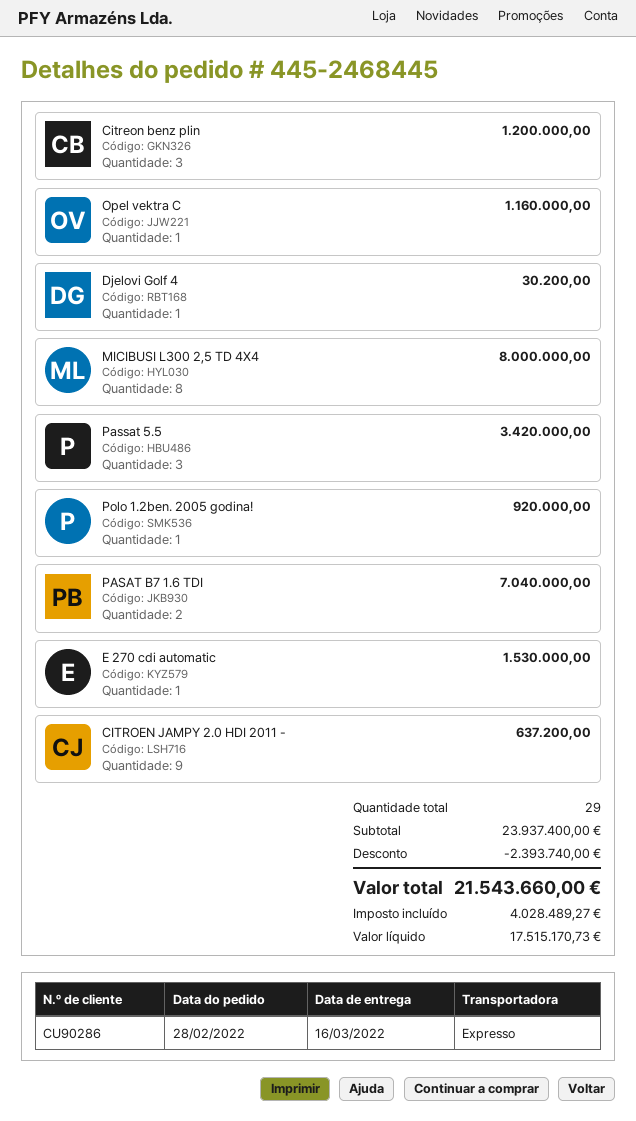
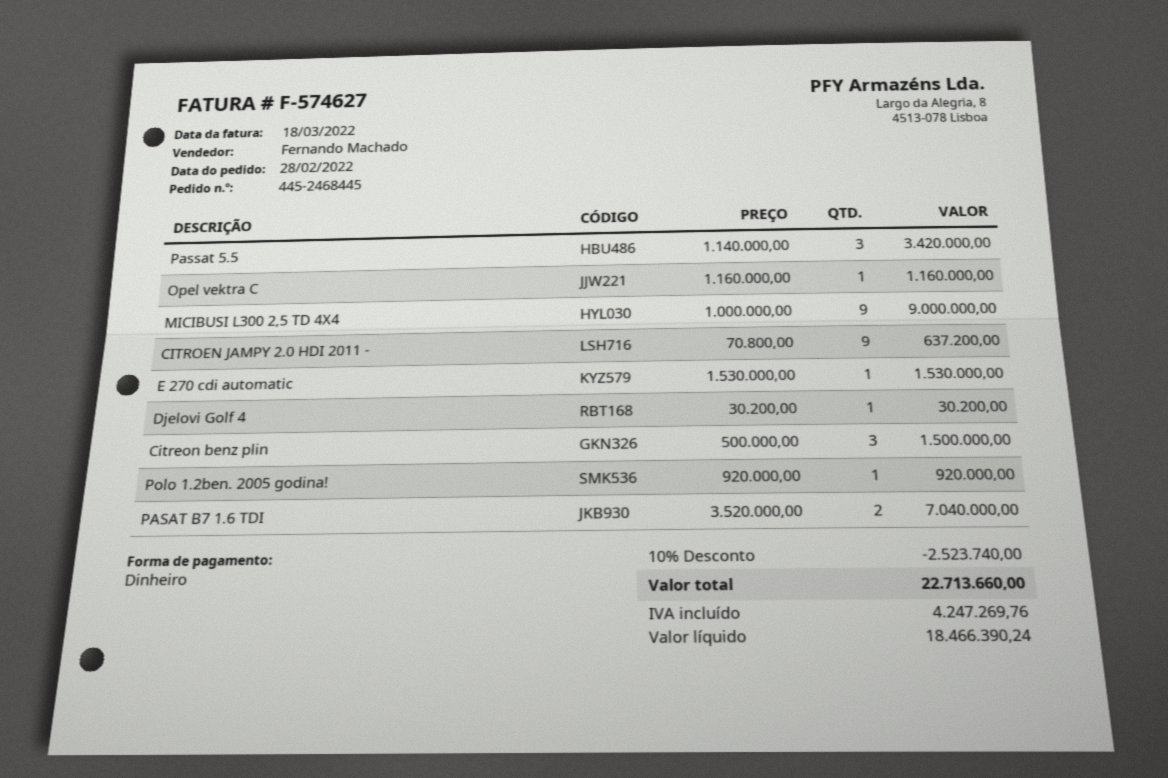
Citreon benz plin: 3 for 1200000.00 -> 3 for 1500000.00
MICIBUSI L300 2,5 TD 4X4: 8 for 8000000.00 -> 9 for 9000000.00
discount: 2393740.00 -> 2523740.00
net: 17515170.73 -> 18466390.24
tax: 4028489.27 -> 4247269.76
total: 21543660.00 -> 22713660.00

